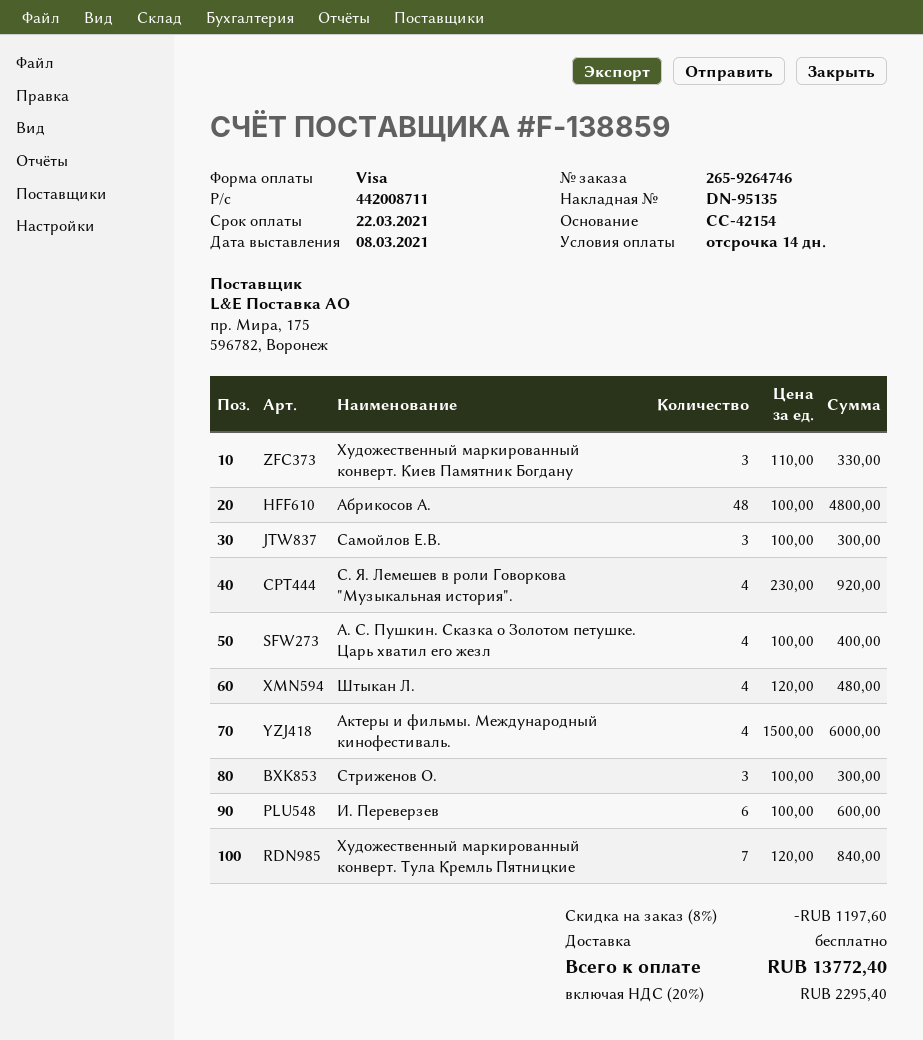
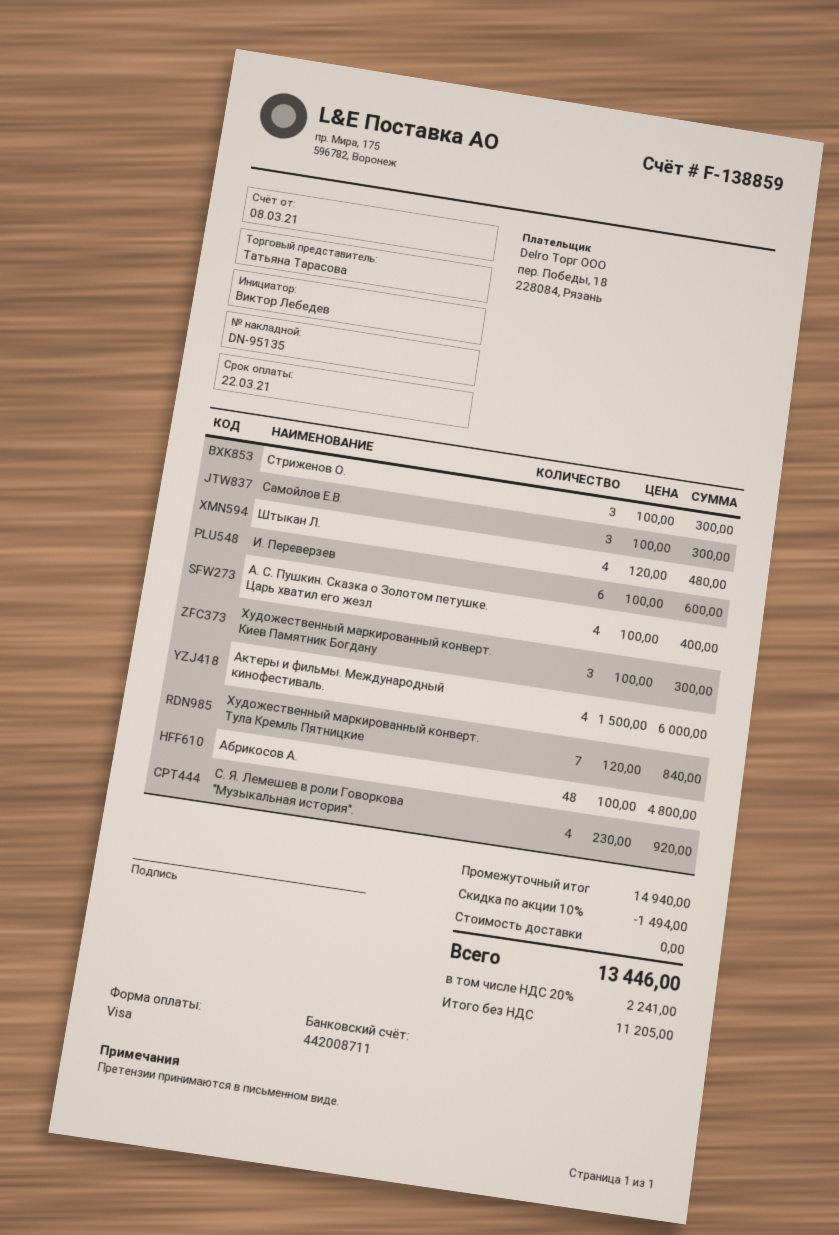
Художественный маркированный конверт. Киев Памятник Богдану: 3 x 110.00 = 330.00 -> 3 x 100.00 = 300.00
discount: 8% = 1197.60 -> 10% = 1494.00
tax: 20% = 2295.40 -> 20% = 2241.00
total: 13772.40 -> 13446.00

